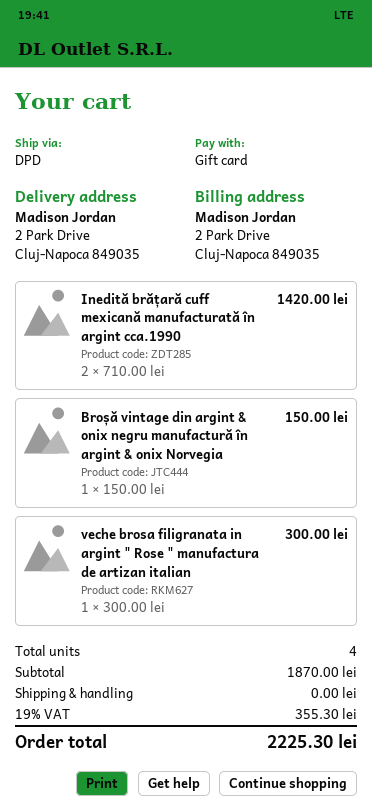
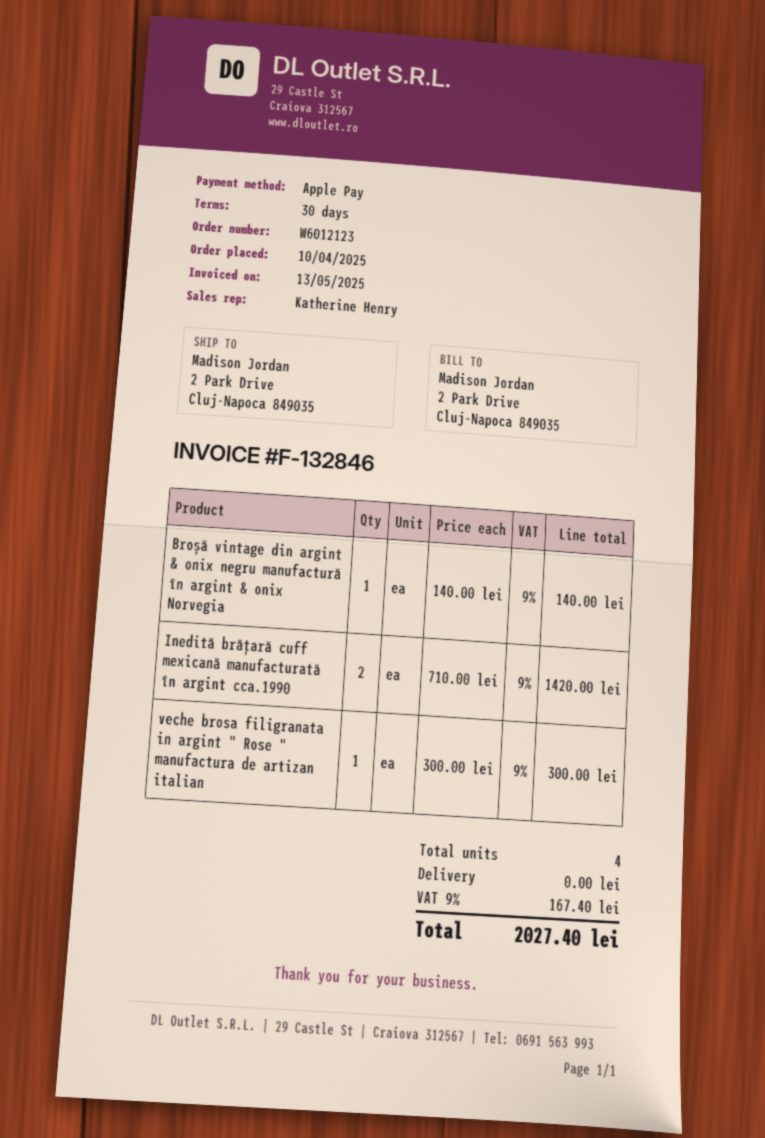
payment method: gift card -> Apple Pay
Broșă vintage din argint & onix negru manufactură în argint & onix Norvegia: 1 x 150.00 = 150.00 -> 1 x 140.00 = 140.00
tax: 19% = 355.30 -> 9% = 167.40
total: 2225.30 -> 2027.40

